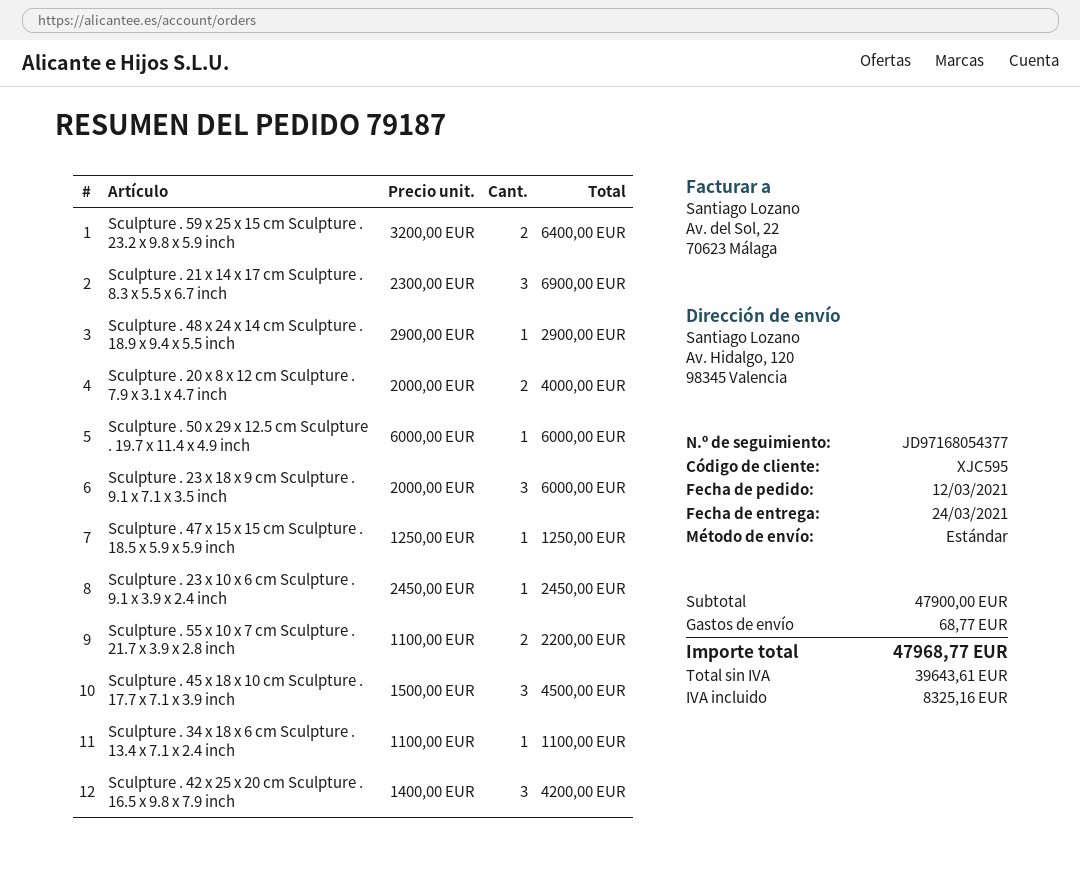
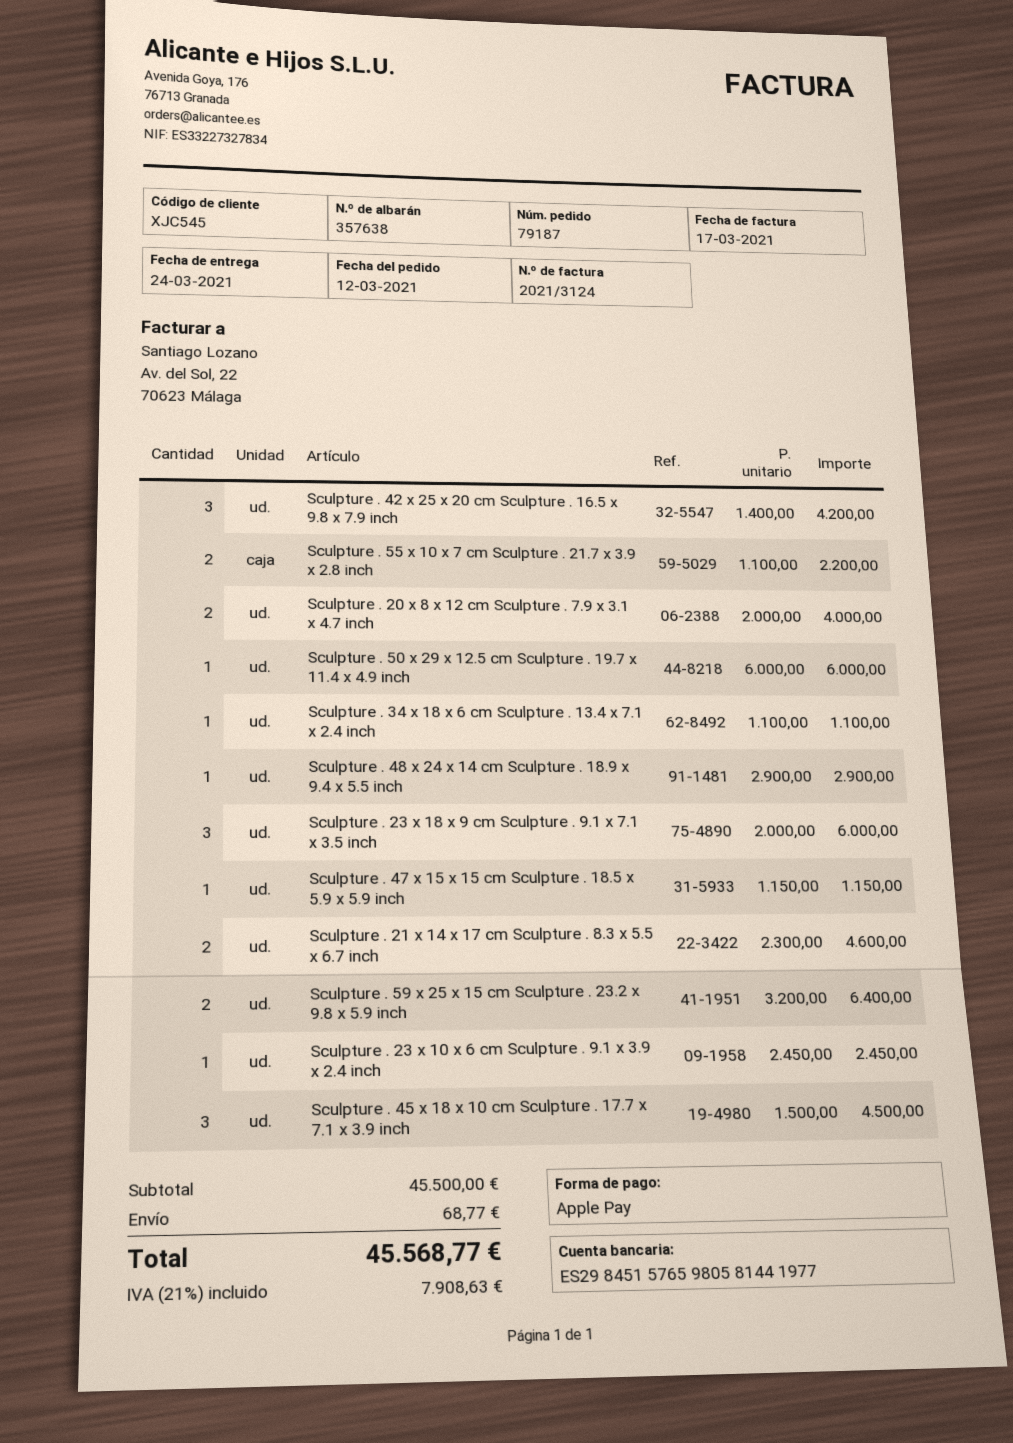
customer number: XJC595 -> XJC545
Sculpture . 21 x 14 x 17 cm Sculpture . 8.3 x 5.5 x 6.7 inch: 3 x 2300.00 = 6900.00 -> 2 x 2300.00 = 4600.00
Sculpture . 47 x 15 x 15 cm Sculpture . 18.5 x 5.9 x 5.9 inch: 1 x 1250.00 = 1250.00 -> 1 x 1150.00 = 1150.00
subtotal: 47900.00 -> 45500.00
tax: 8325.16 -> 7908.63
total: 47968.77 -> 45568.77

